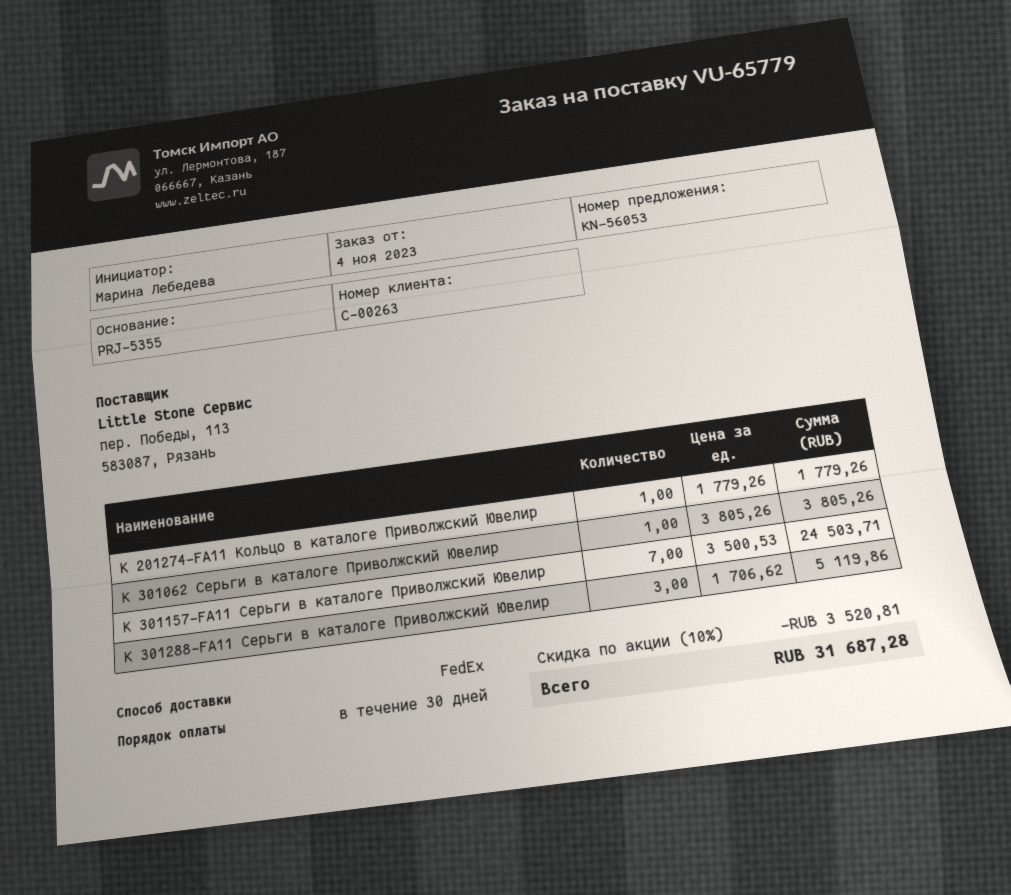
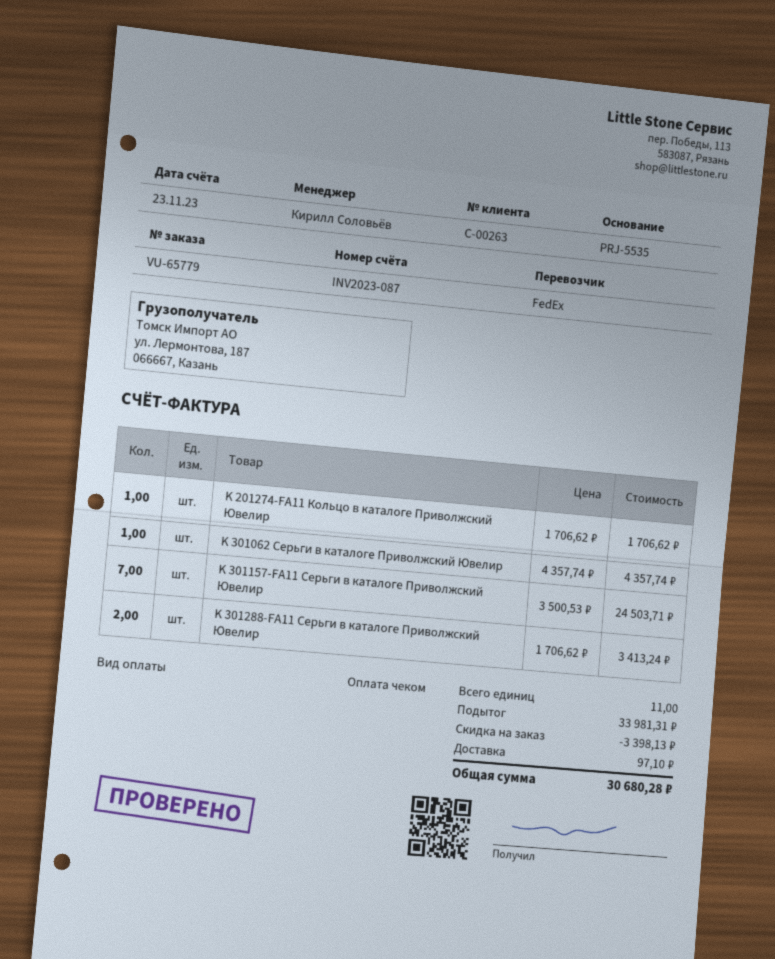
reference: PRJ-5355 -> PRJ-5535
K 201274-FA11 Кольцо в каталоге Приволжский Ювелир: 1 x 1779.26 = 1779.26 -> 1 x 1706.62 = 1706.62
K 301062 Серьги в каталоге Приволжский Ювелир: 1 x 3805.26 = 3805.26 -> 1 x 4357.74 = 4357.74
K 301288-FA11 Серьги в каталоге Приволжский Ювелир: 3 x 1706.62 = 5119.86 -> 2 x 1706.62 = 3413.24
discount: 3520.81 -> 3398.13
shipping: none -> 97.10
total: 31687.28 -> 30680.28

